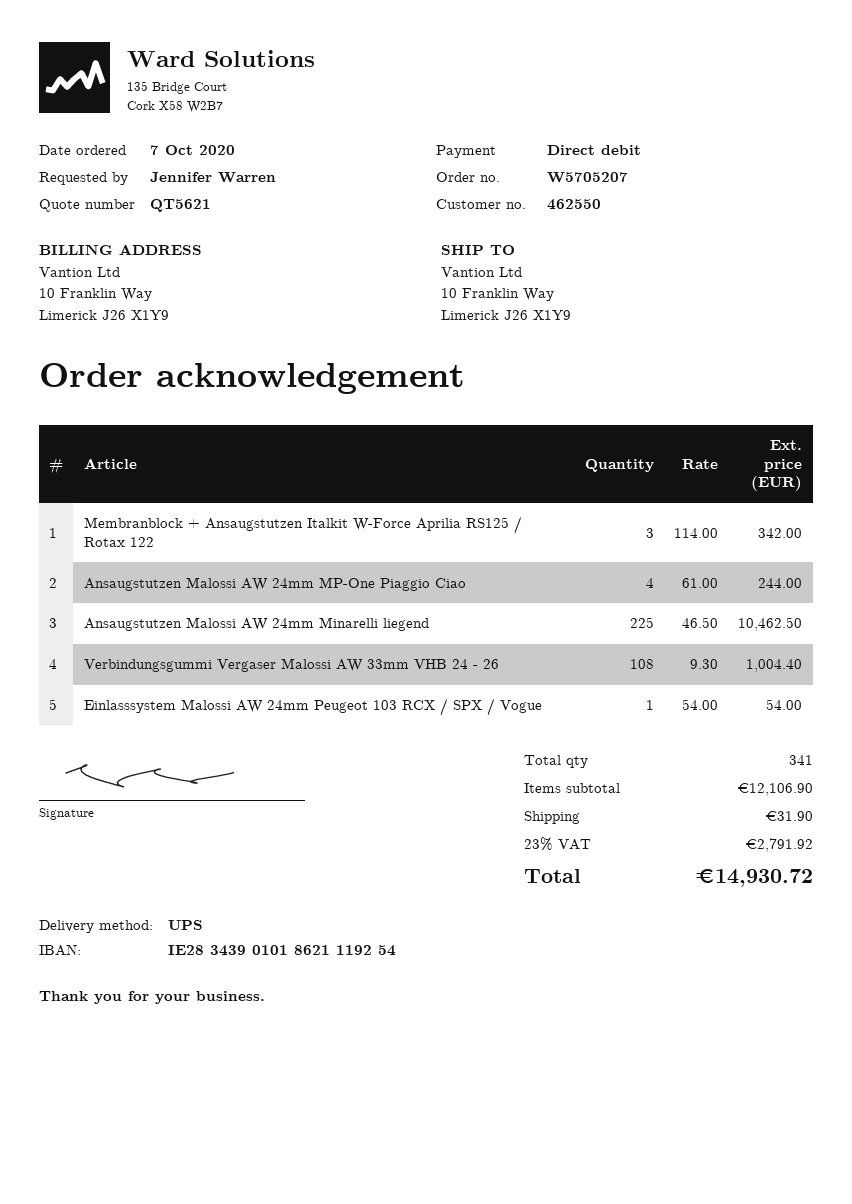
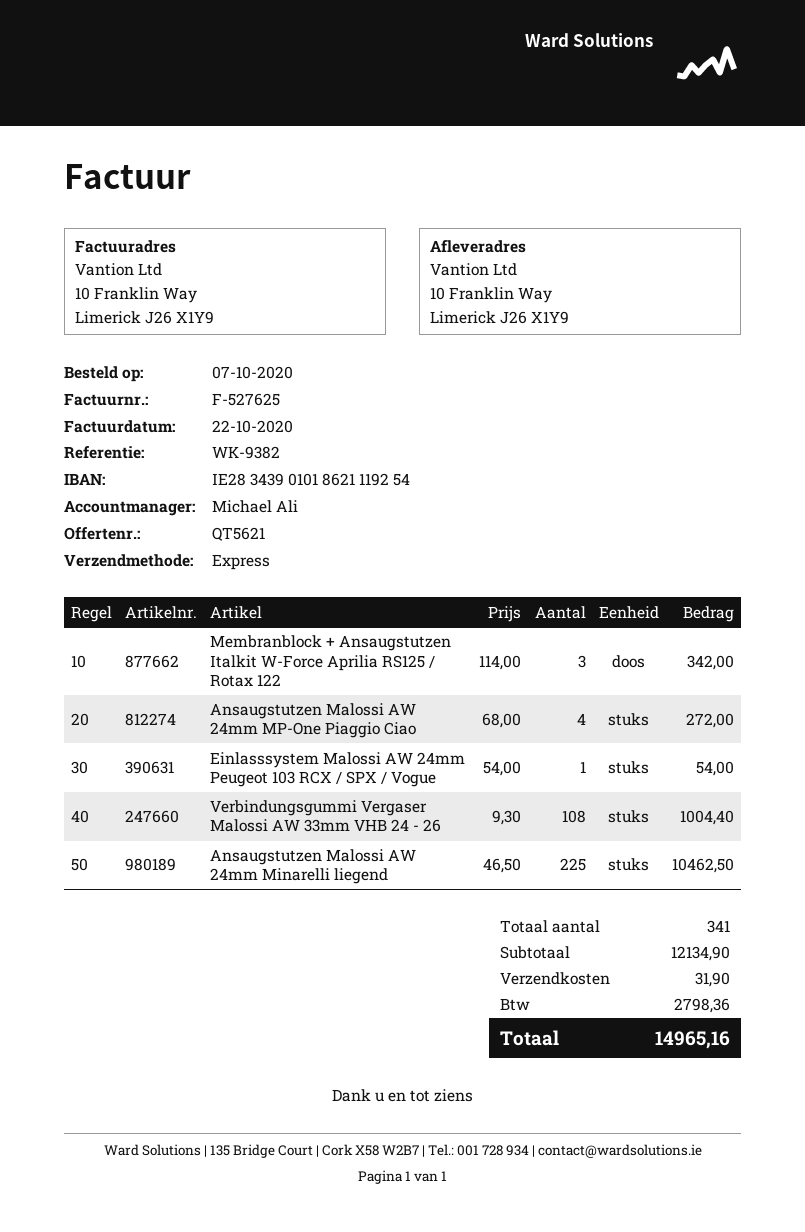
shipping method: UPS -> express
Ansaugstutzen Malossi AW 24mm MP-One Piaggio Ciao: 4 x 61.00 = 244.00 -> 4 x 68.00 = 272.00
subtotal: 12106.90 -> 12134.90
tax: 2791.92 -> 2798.36
total: 14930.72 -> 14965.16

